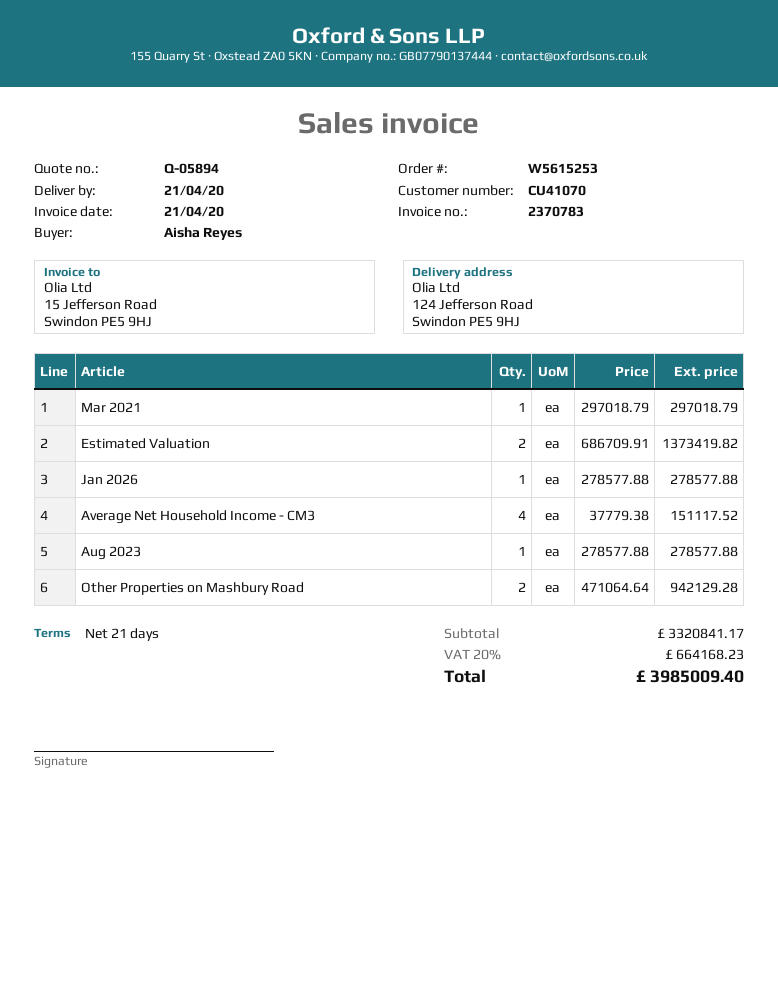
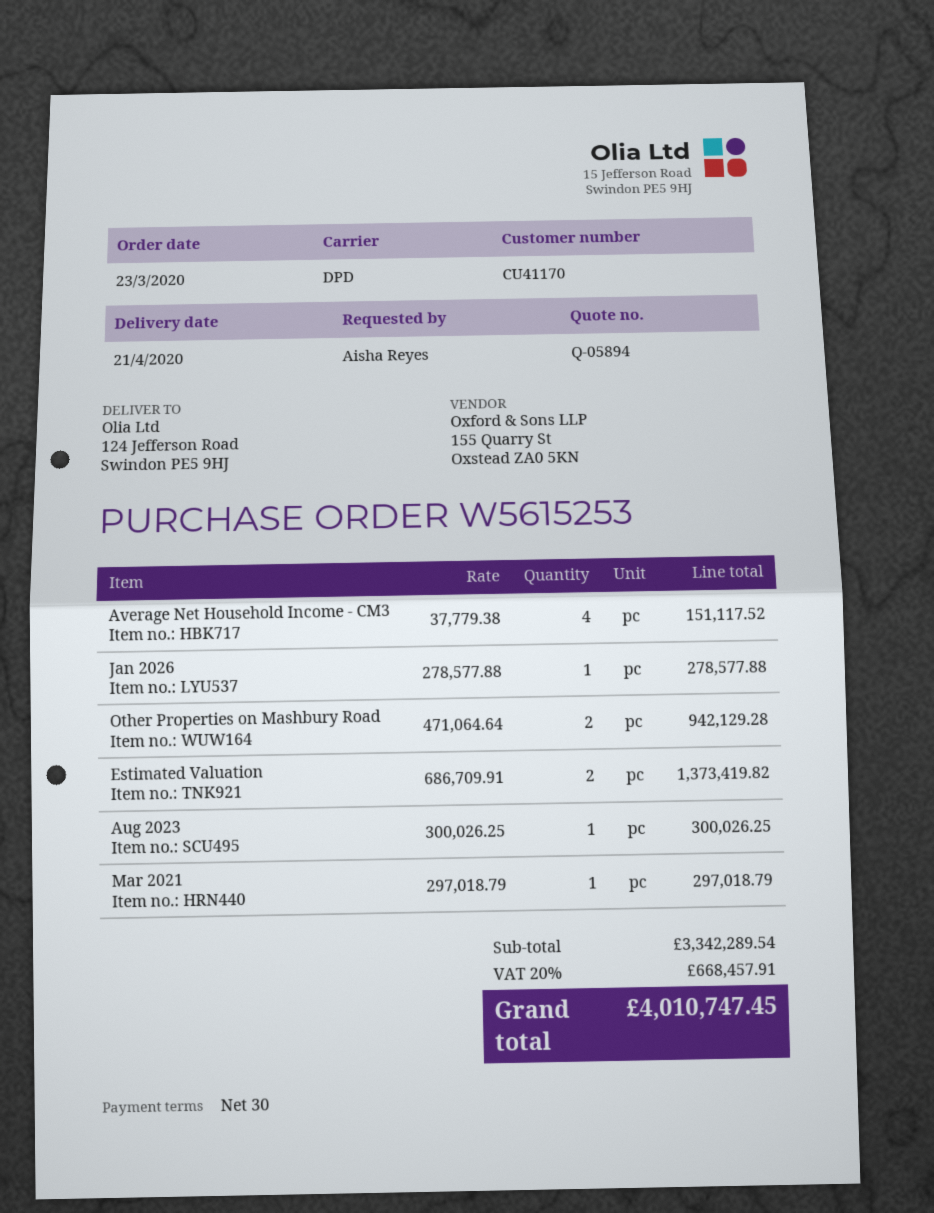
payment terms: 21 days -> 30 days
customer number: CU41070 -> CU41170
Aug 2023: 1 x 278577.88 = 278577.88 -> 1 x 300026.25 = 300026.25
subtotal: 3320841.17 -> 3342289.54
tax: 20% = 664168.23 -> 20% = 668457.91
total: 3985009.40 -> 4010747.45

